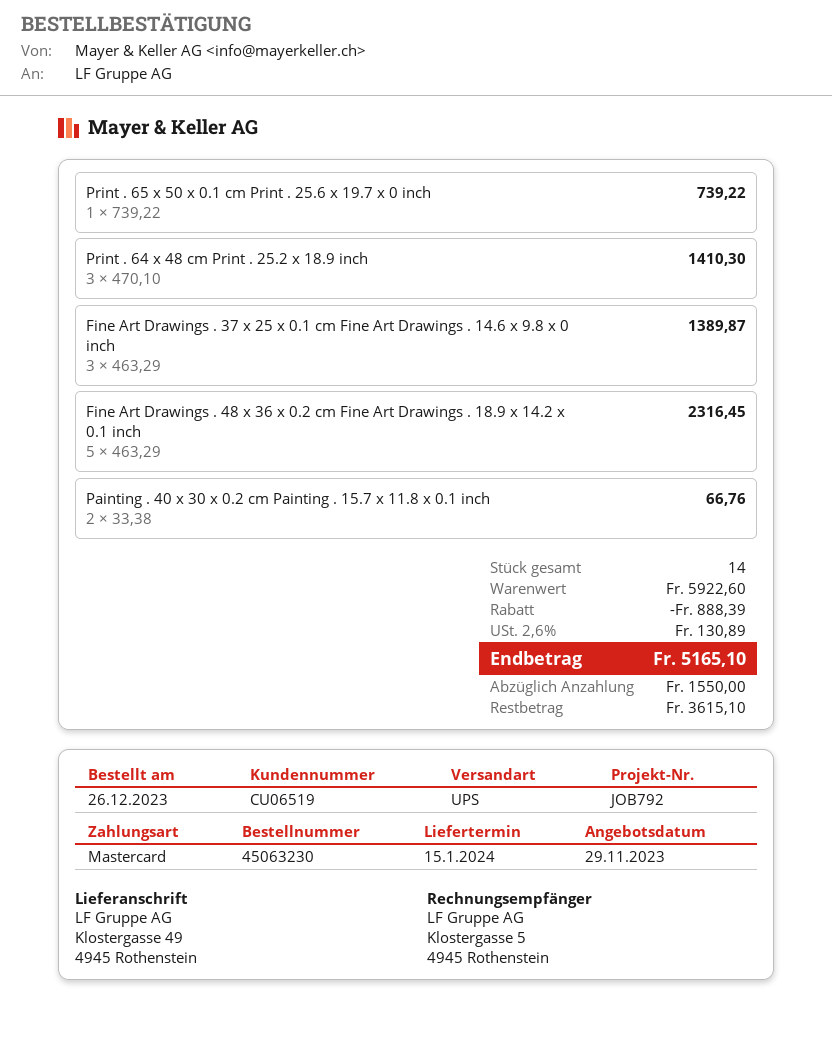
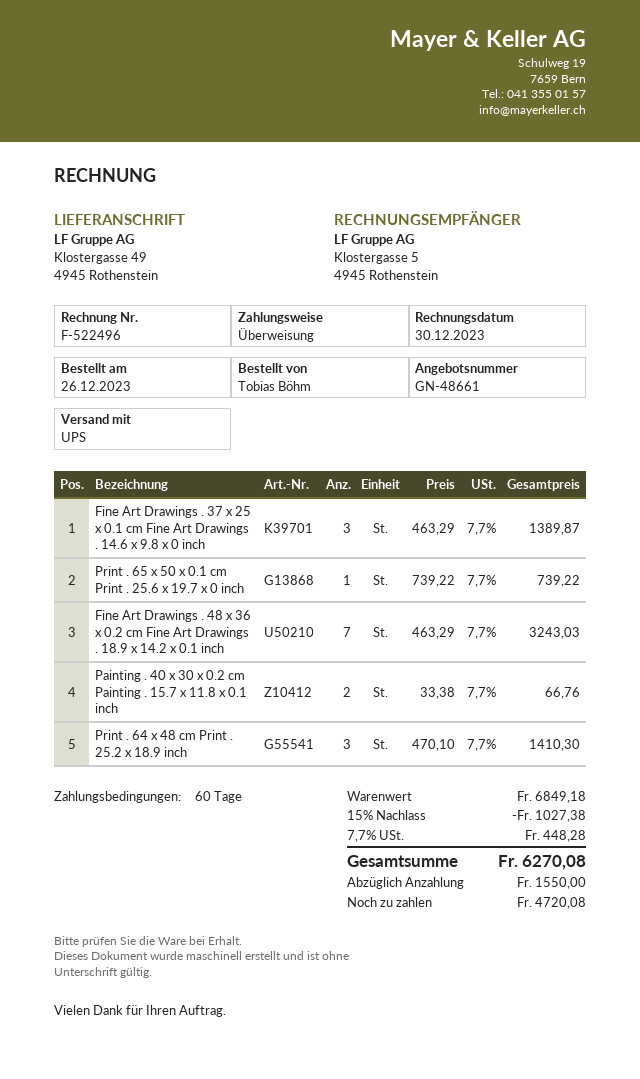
payment method: Mastercard -> bank transfer
Fine Art Drawings . 48 x 36 x 0.2 cm Fine Art Drawings . 18.9 x 14.2 x 0.1 inch: 5 x 463.29 = 2316.45 -> 7 x 463.29 = 3243.03
subtotal: 5922.60 -> 6849.18
discount: 888.39 -> 1027.38
tax: 2.6% = 130.89 -> 7.7% = 448.28
total: 5165.10 -> 6270.08
balance: 3615.10 -> 4720.08

